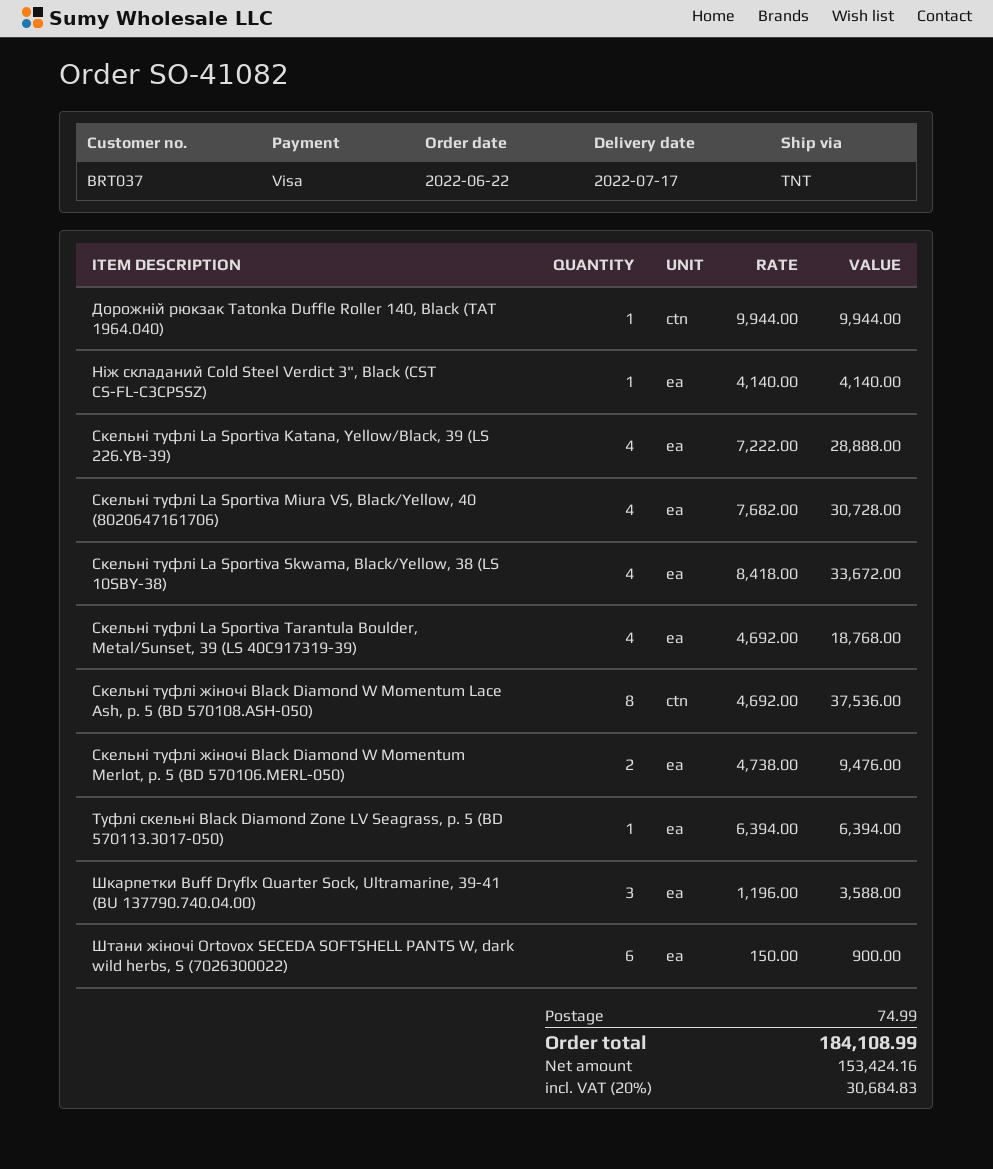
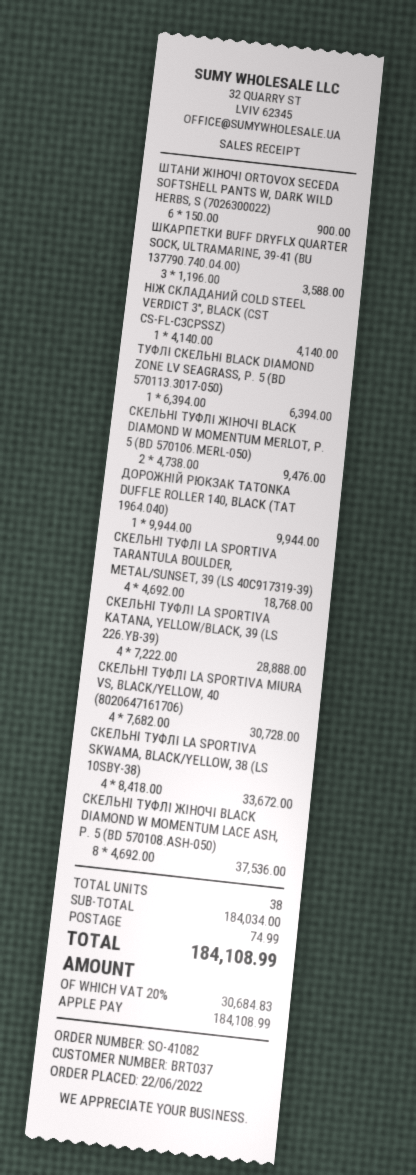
payment method: Visa -> Apple Pay

